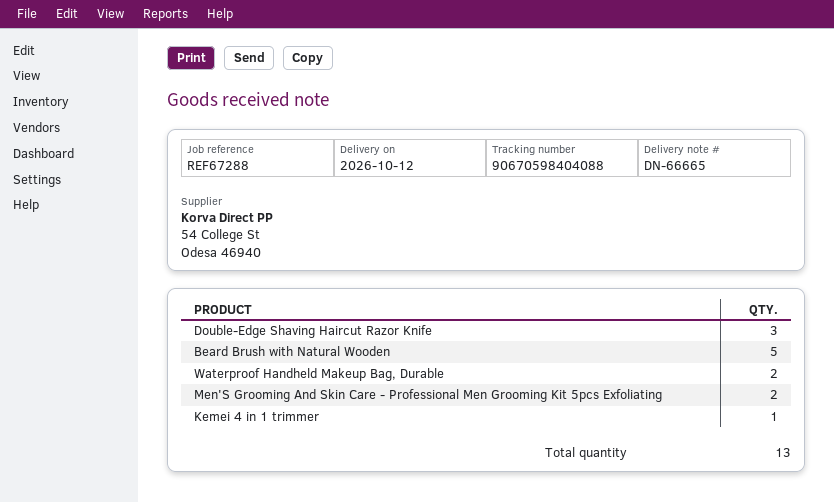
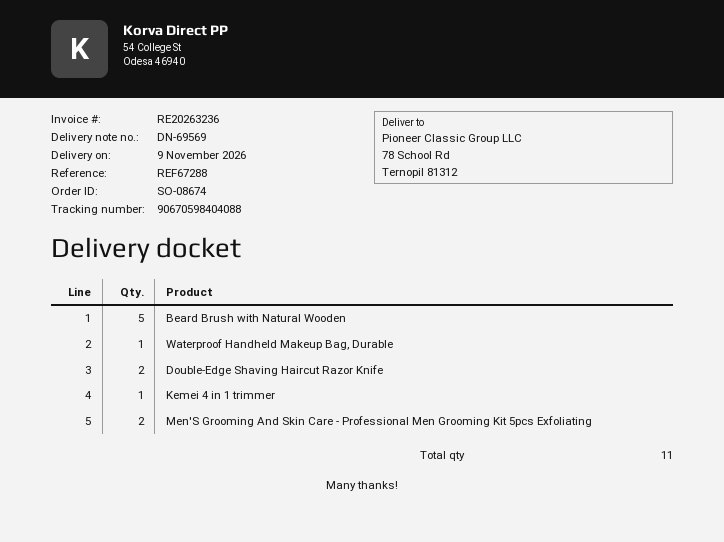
delivery note number: DN-66665 -> DN-69569
delivery date: 2026-10-12 -> 2026-11-09
Double-Edge Shaving Haircut Razor Knife: 3 -> 2
Waterproof Handheld Makeup Bag, Durable: 2 -> 1
total quantity: 13 -> 11

